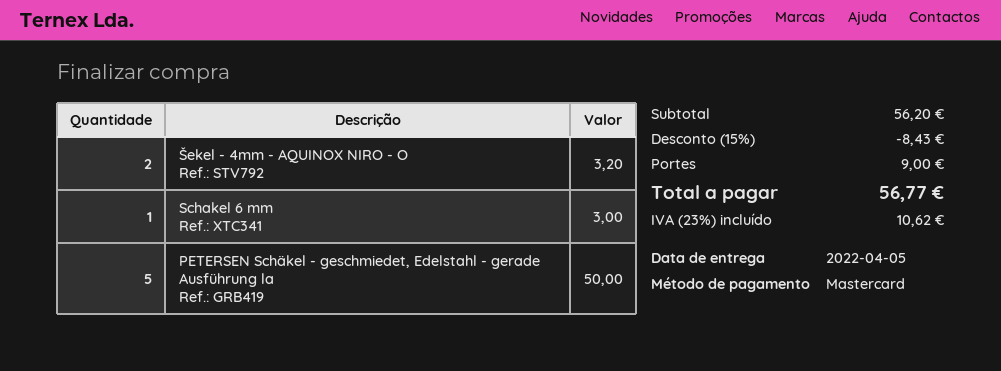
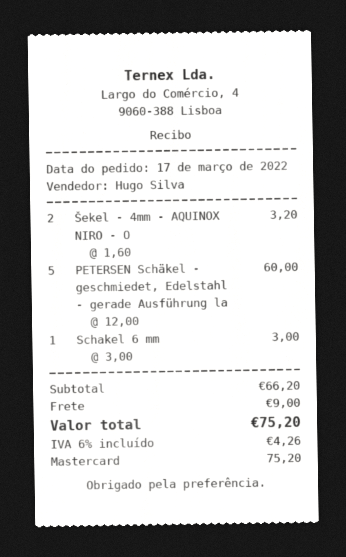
PETERSEN Schäkel - geschmiedet, Edelstahl - gerade Ausführung la: 5 for 50.00 -> 5 for 60.00
subtotal: 56.20 -> 66.20
discount: 15% = 8.43 -> none
tax: 23% = 10.62 -> 6% = 4.26
total: 56.77 -> 75.20

